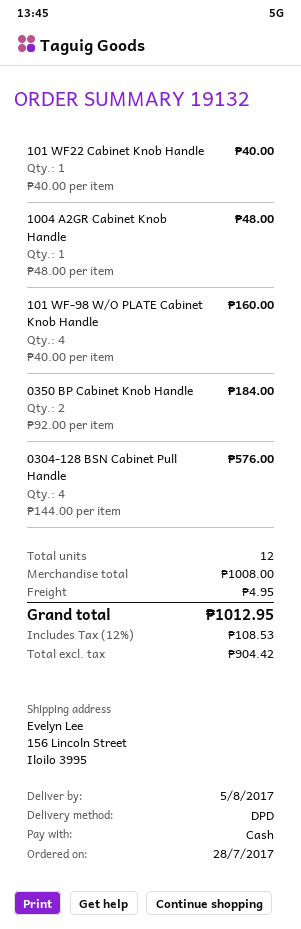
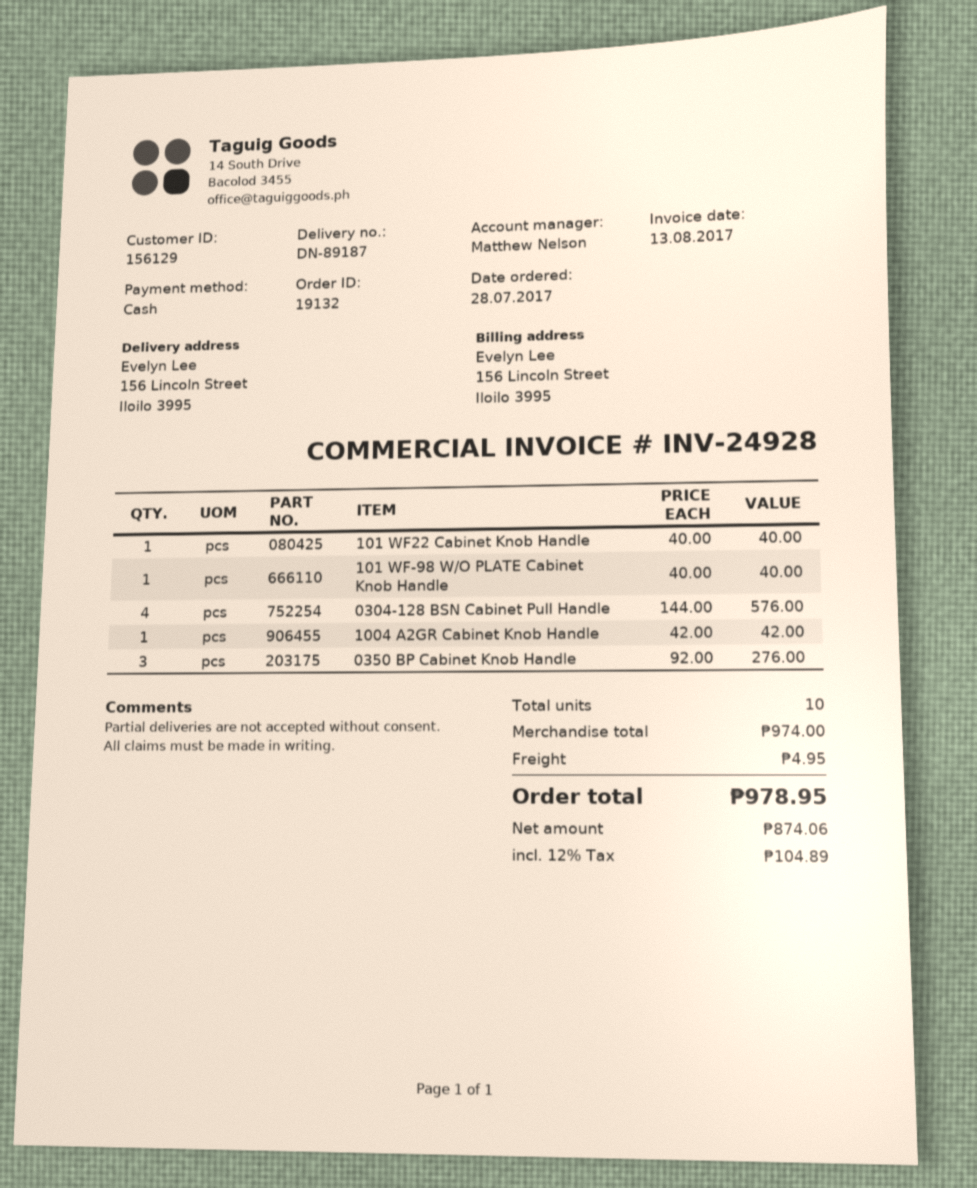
1004 A2GR Cabinet Knob Handle: 1 x 48.00 = 48.00 -> 1 x 42.00 = 42.00
101 WF-98 W/O PLATE Cabinet Knob Handle: 4 x 40.00 = 160.00 -> 1 x 40.00 = 40.00
0350 BP Cabinet Knob Handle: 2 x 92.00 = 184.00 -> 3 x 92.00 = 276.00
total quantity: 12 -> 10
subtotal: 1008.00 -> 974.00
net: 904.42 -> 874.06
tax: 12% = 108.53 -> 12% = 104.89
total: 1012.95 -> 978.95

